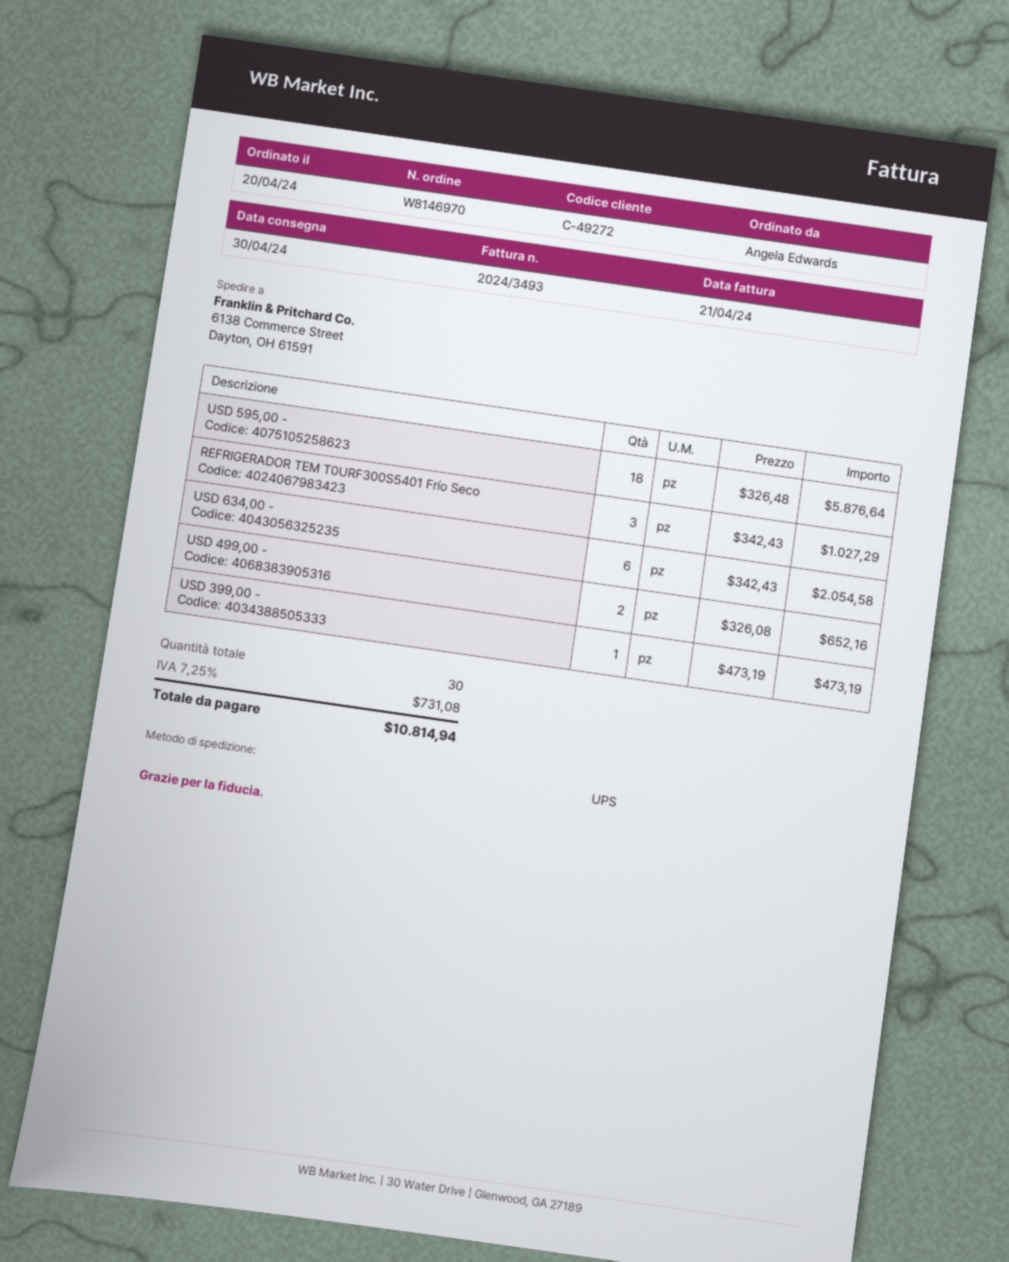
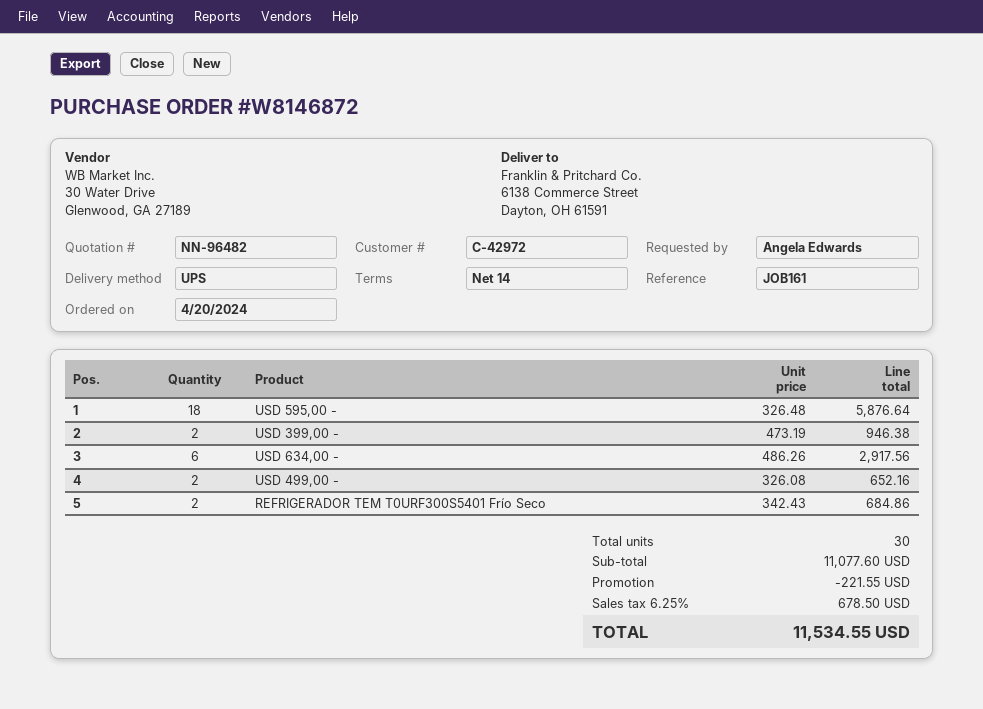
order number: W8146970 -> W8146872
customer number: C-49272 -> C-42972
REFRIGERADOR TEM T0URF300S5401 Frío Seco: 3 x 342.43 = 1027.29 -> 2 x 342.43 = 684.86
USD 634,00 -: 6 x 342.43 = 2054.58 -> 6 x 486.26 = 2917.56
USD 399,00 -: 1 x 473.19 = 473.19 -> 2 x 473.19 = 946.38
discount: none -> 221.55
tax: 7.25% = 731.08 -> 6.25% = 678.50
total: 10814.94 -> 11534.55

